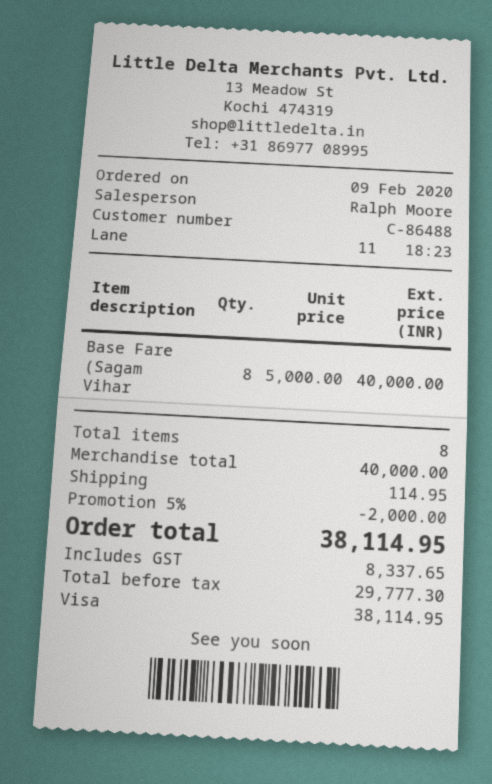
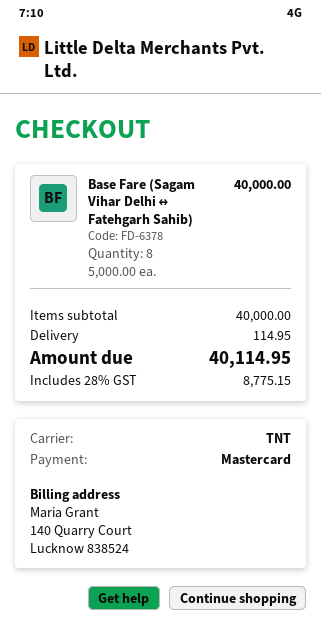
payment method: Visa -> Mastercard
discount: 5% = 2000.00 -> none
tax: 8337.65 -> 8775.15
total: 38114.95 -> 40114.95

